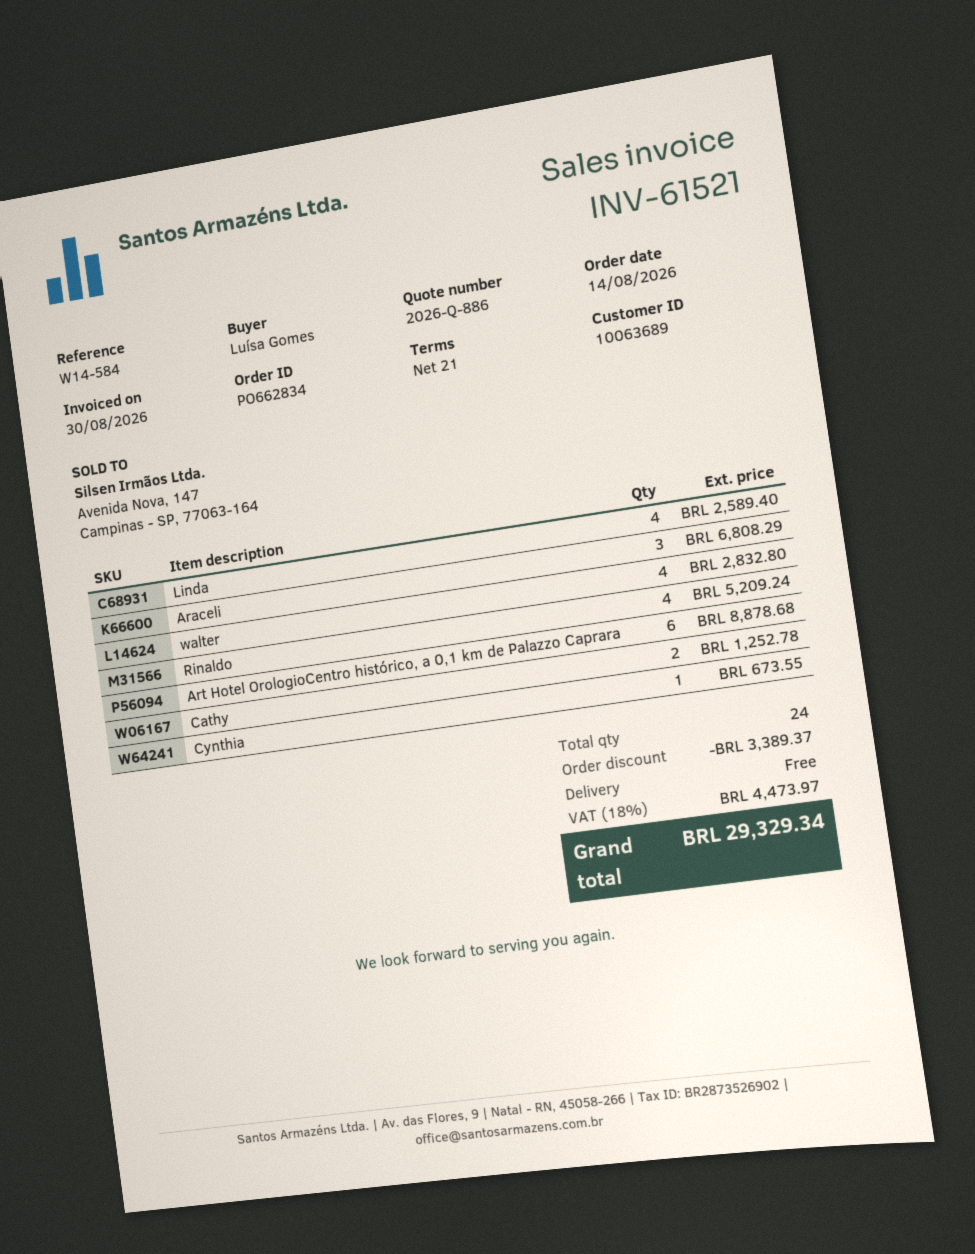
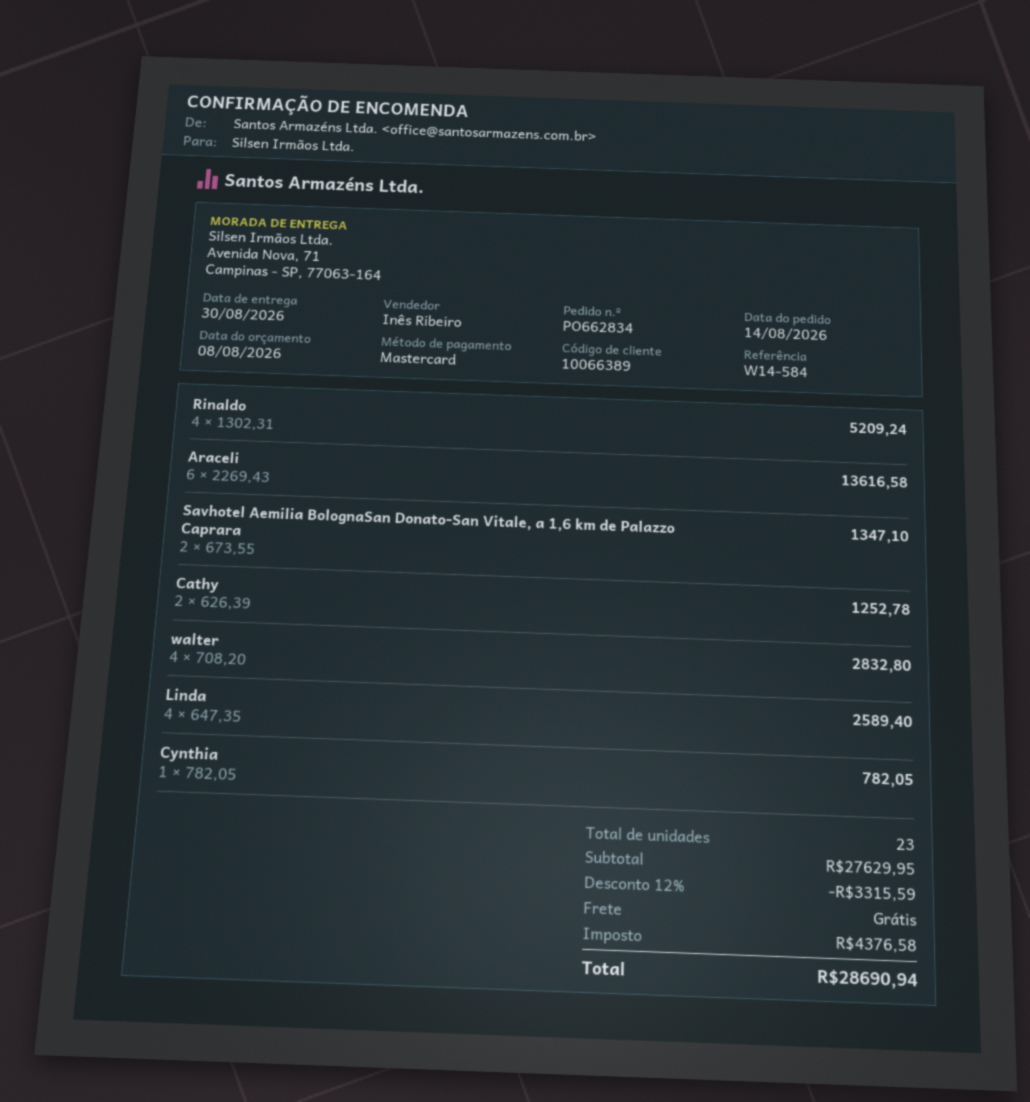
customer number: 10063689 -> 10066389
Araceli: 3 for 6808.29 -> 6 for 13616.58
Art Hotel OrologioCentro histórico, a 0,1 km de Palazzo Caprara: 6 for 8878.68 -> none
Cynthia: 1 for 673.55 -> 1 for 782.05
Savhotel Aemilia BolognaSan Donato-San Vitale, a 1,6 km de Palazzo Caprara: none -> 2 for 1347.10
total quantity: 24 -> 23
discount: 3389.37 -> 3315.59
tax: 4473.97 -> 4376.58
total: 29329.34 -> 28690.94

